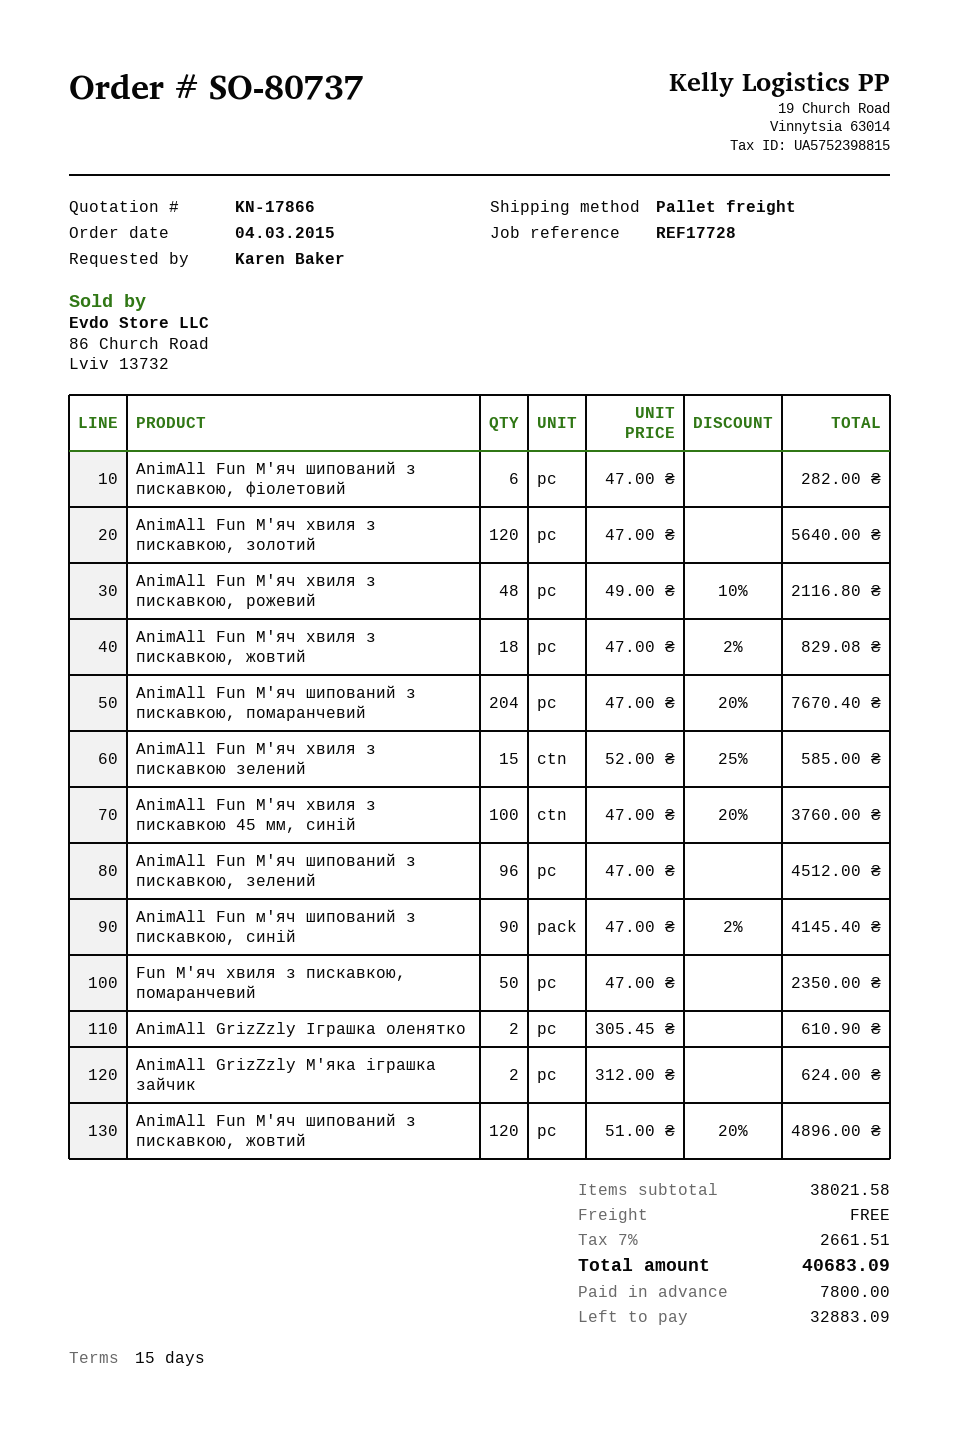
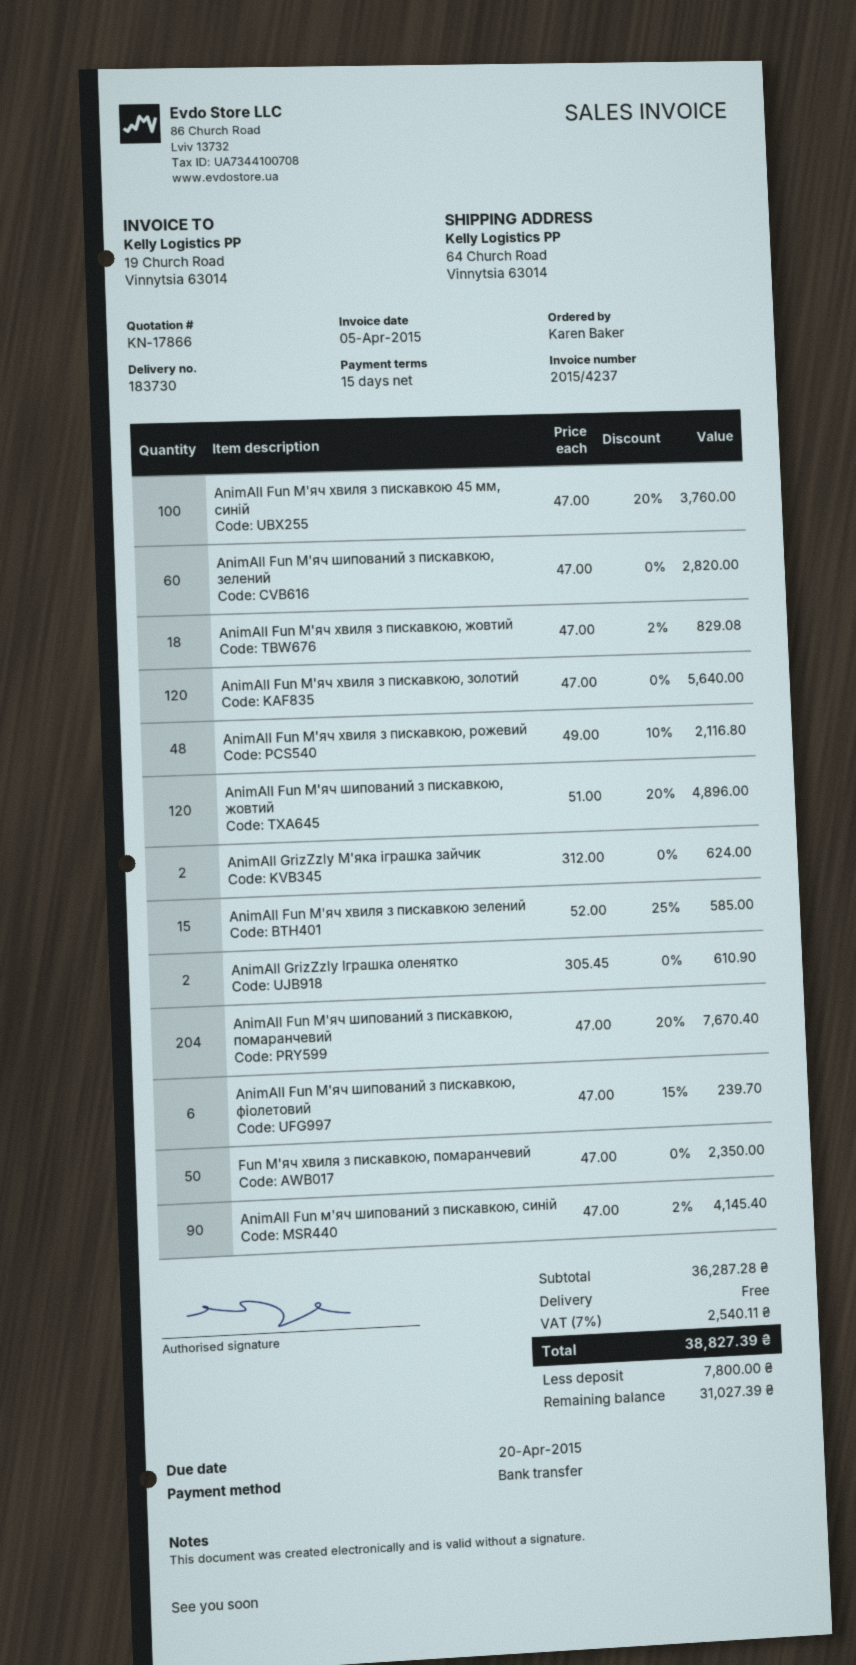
AnimAll Fun М'яч шипований з пискавкою, фіолетовий: 6 x 47.00 = 282.00 -> 6 x 47.00 - 15% = 239.70
AnimAll Fun М'яч шипований з пискавкою, зелений: 96 x 47.00 = 4512.00 -> 60 x 47.00 = 2820.00
subtotal: 38021.58 -> 36287.28
tax: 7% = 2661.51 -> 7% = 2540.11
total: 40683.09 -> 38827.39
balance: 32883.09 -> 31027.39

